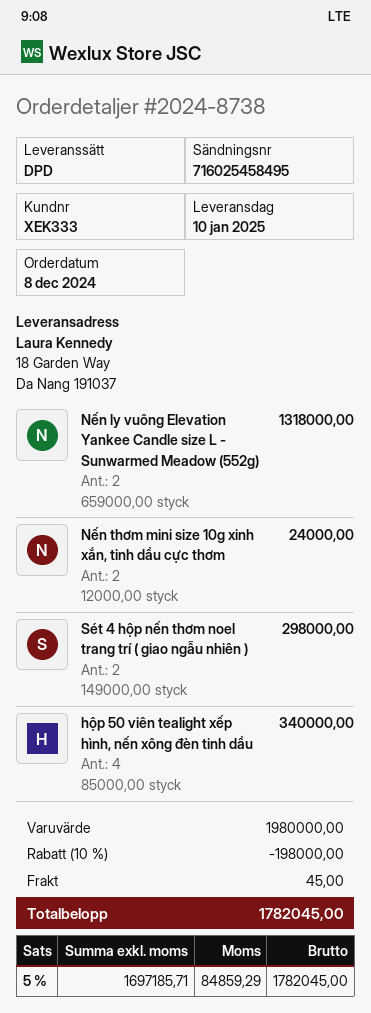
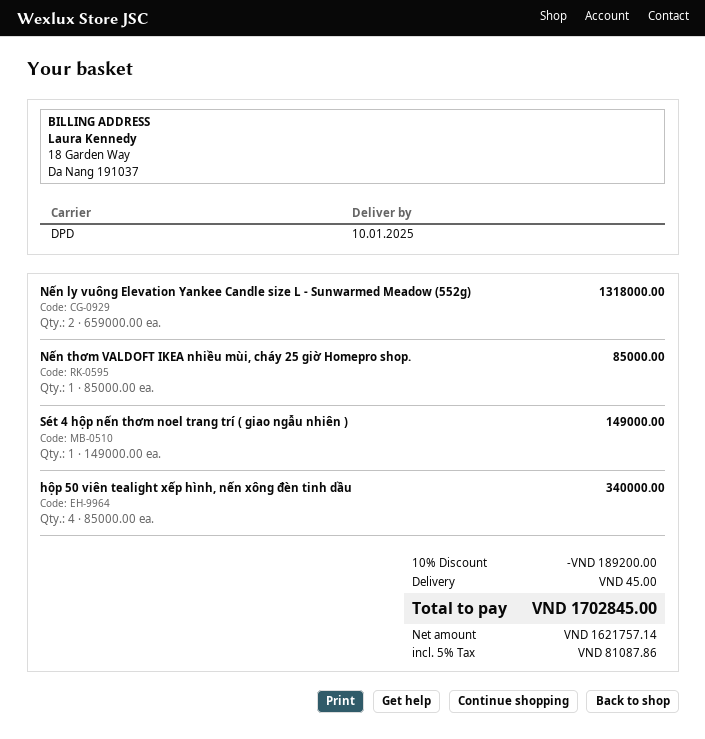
Nến thơm mini size 10g xinh xắn, tinh dầu cực thơm: 2 x 12000.00 = 24000.00 -> none
Sét 4 hộp nến thơm noel trang trí ( giao ngẫu nhiên ): 2 x 149000.00 = 298000.00 -> 1 x 149000.00 = 149000.00
Nến thơm VALDOFT IKEA nhiều mùi, cháy 25 giờ Homepro shop.: none -> 1 x 85000.00 = 85000.00
discount: 10% = 198000.00 -> 10% = 189200.00
net: 1697185.71 -> 1621757.14
tax: 5% = 84859.29 -> 5% = 81087.86
total: 1782045.00 -> 1702845.00

